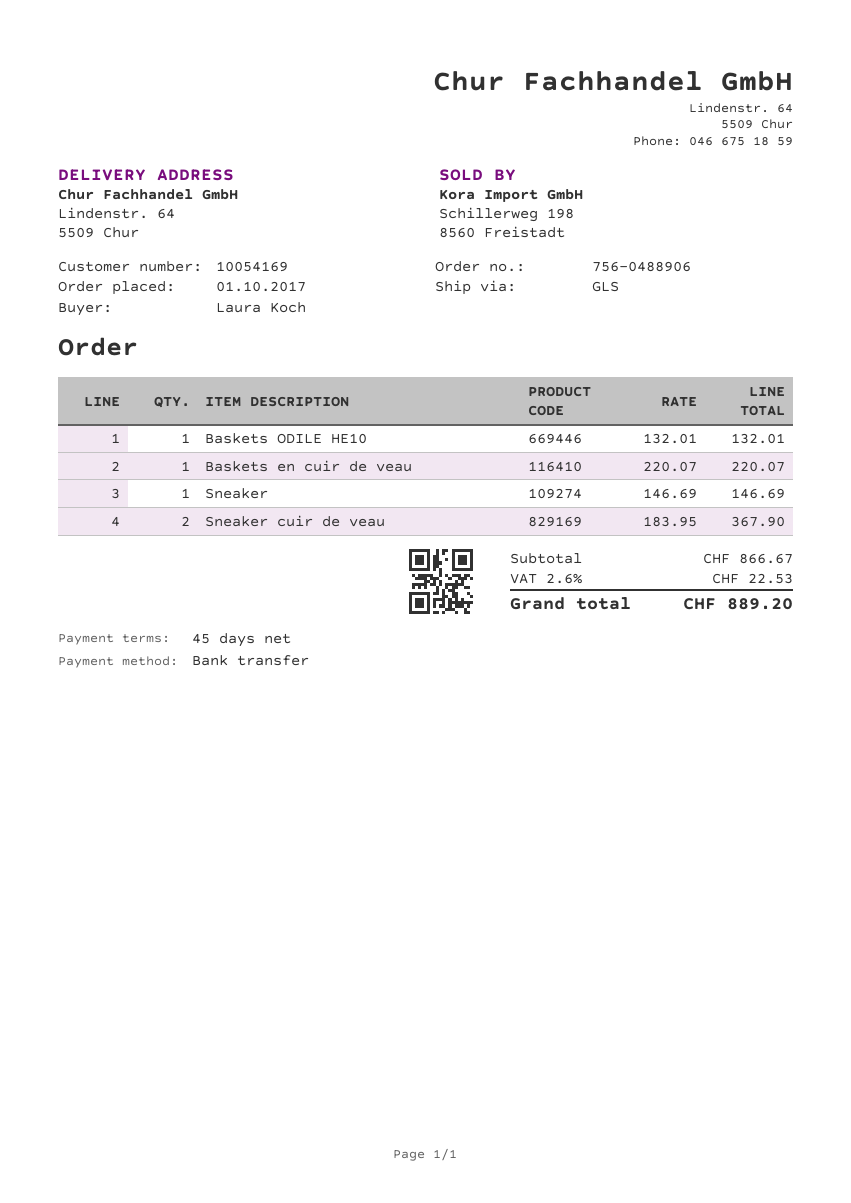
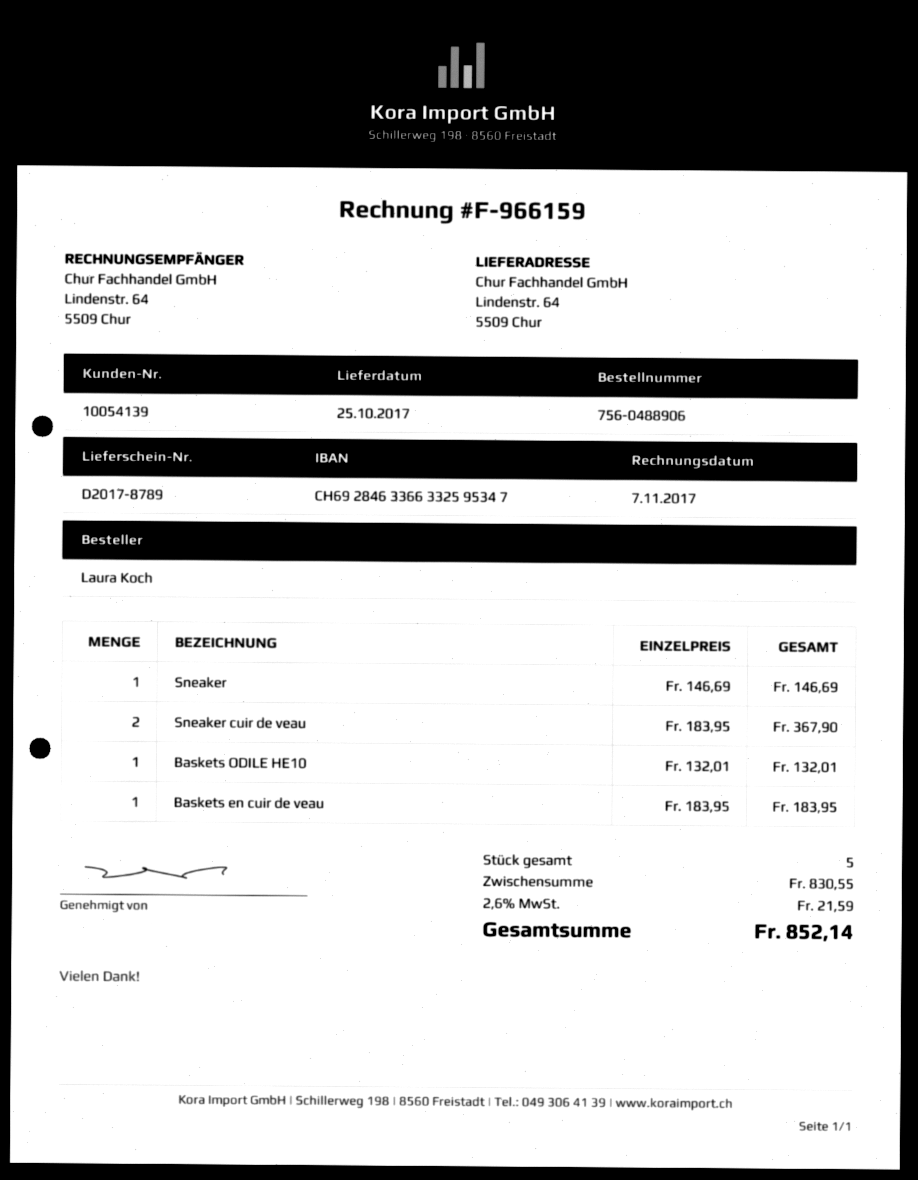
customer number: 10054169 -> 10054139
Baskets en cuir de veau: 1 x 220.07 = 220.07 -> 1 x 183.95 = 183.95
subtotal: 866.67 -> 830.55
tax: 2.6% = 22.53 -> 2.6% = 21.59
total: 889.20 -> 852.14

